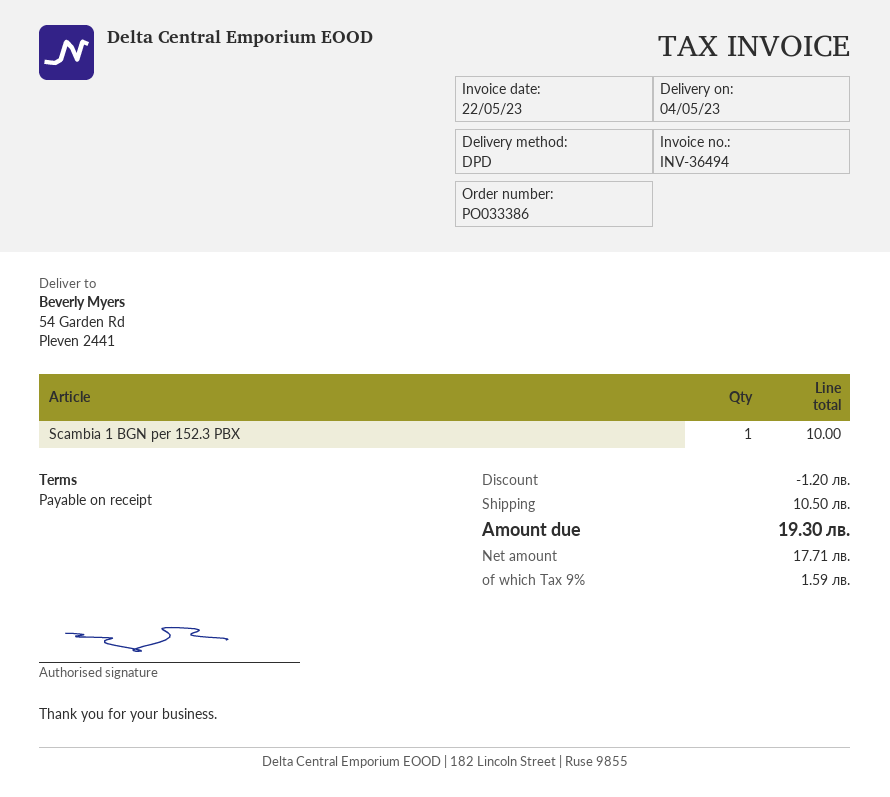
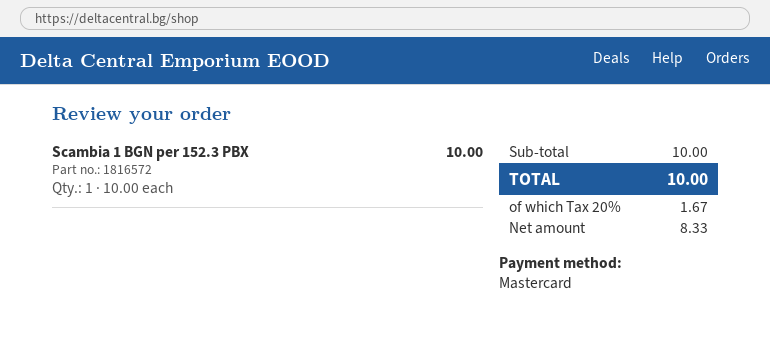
discount: 1.20 -> none
shipping: 10.50 -> none
net: 17.71 -> 8.33
tax: 9% = 1.59 -> 20% = 1.67
total: 19.30 -> 10.00

